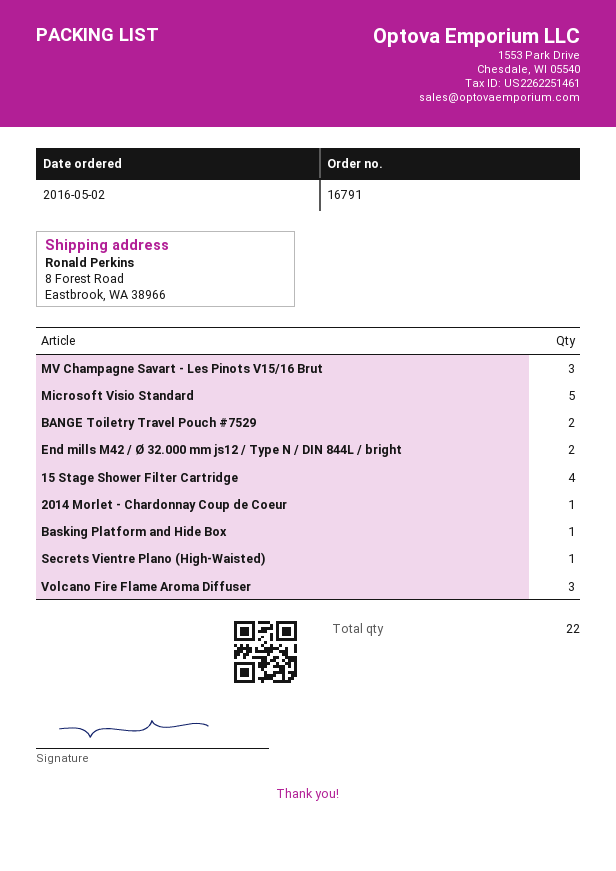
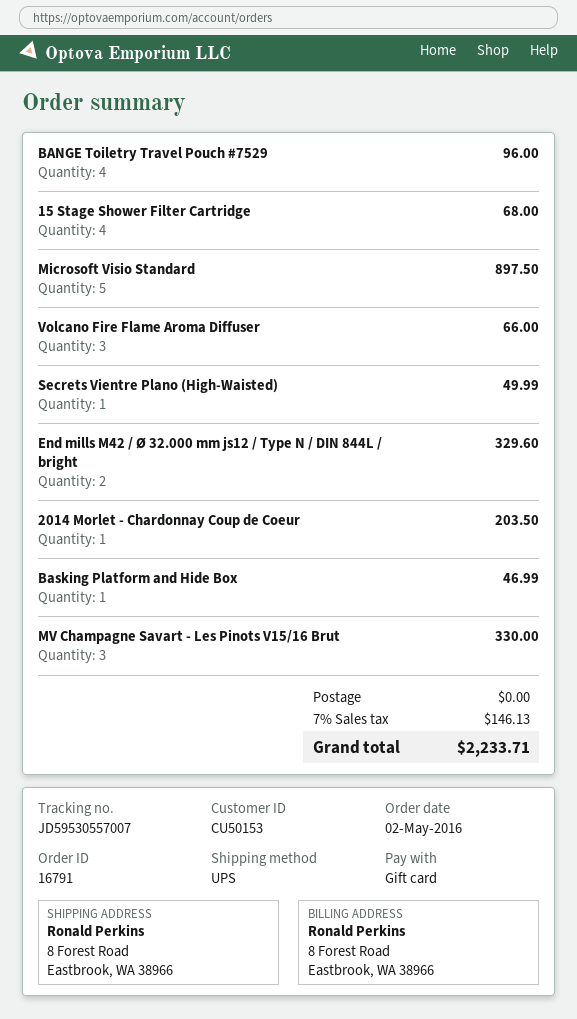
BANGE Toiletry Travel Pouch #7529: 2 -> 4

